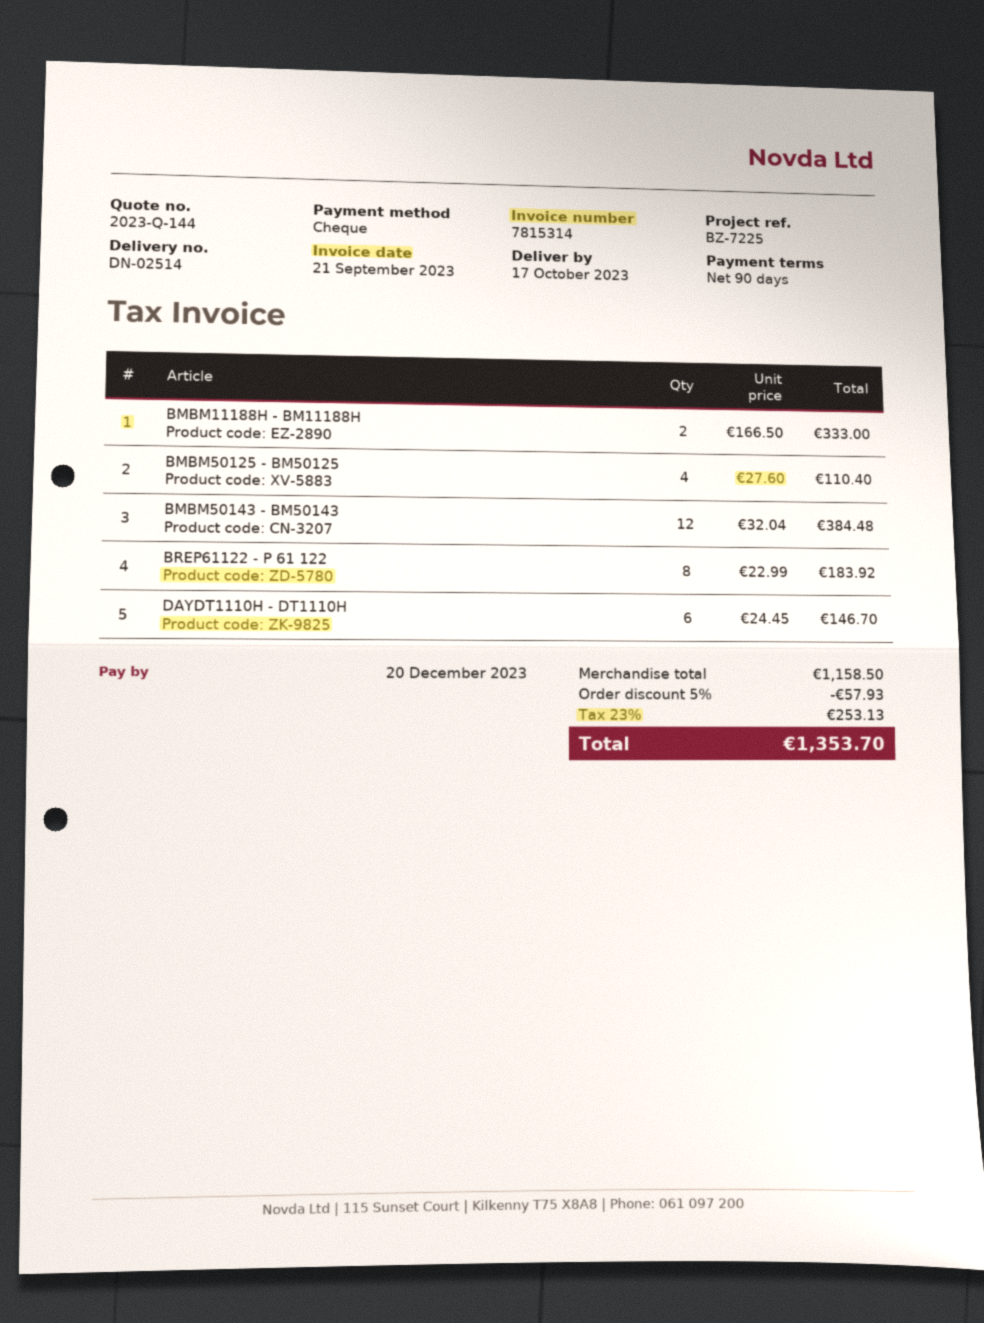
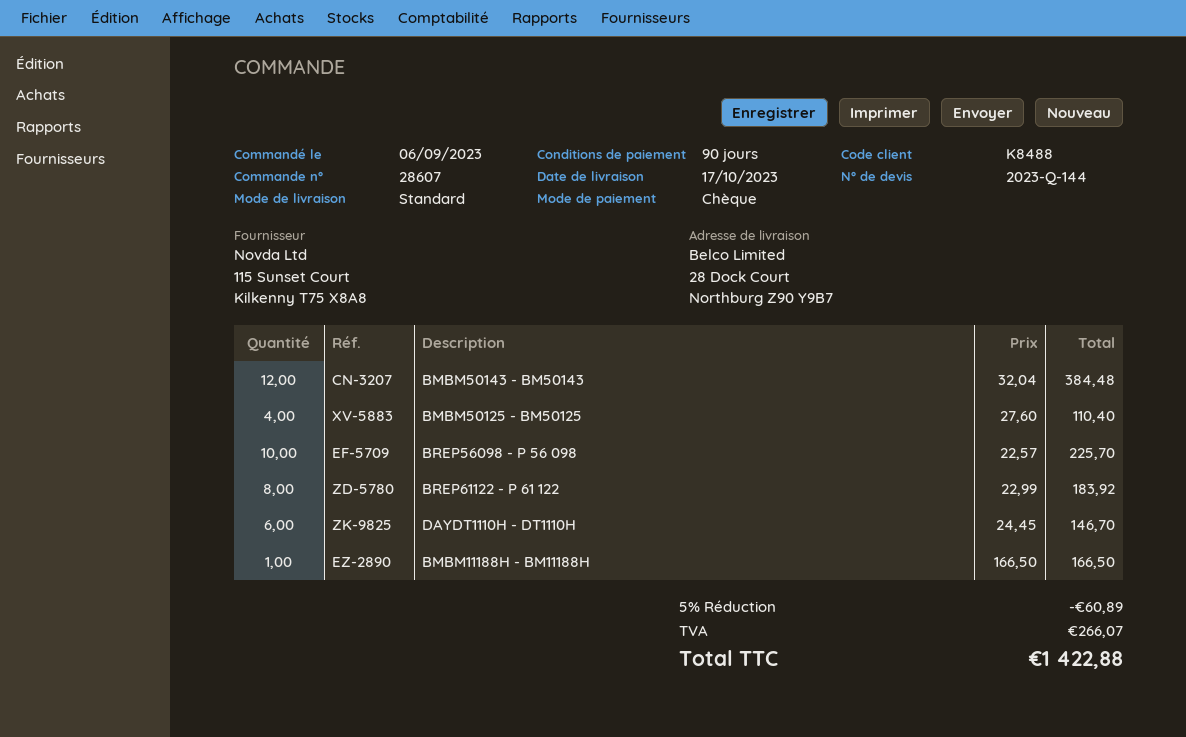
BMBM11188H - BM11188H: 2 x 166.50 = 333.00 -> 1 x 166.50 = 166.50
BREP56098 - P 56 098: none -> 10 x 22.57 = 225.70
discount: 5% = 57.93 -> 5% = 60.89
tax: 253.13 -> 266.07
total: 1353.70 -> 1422.88

